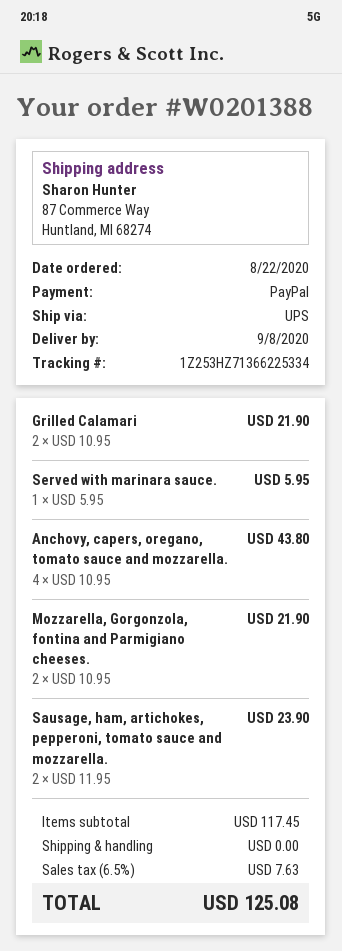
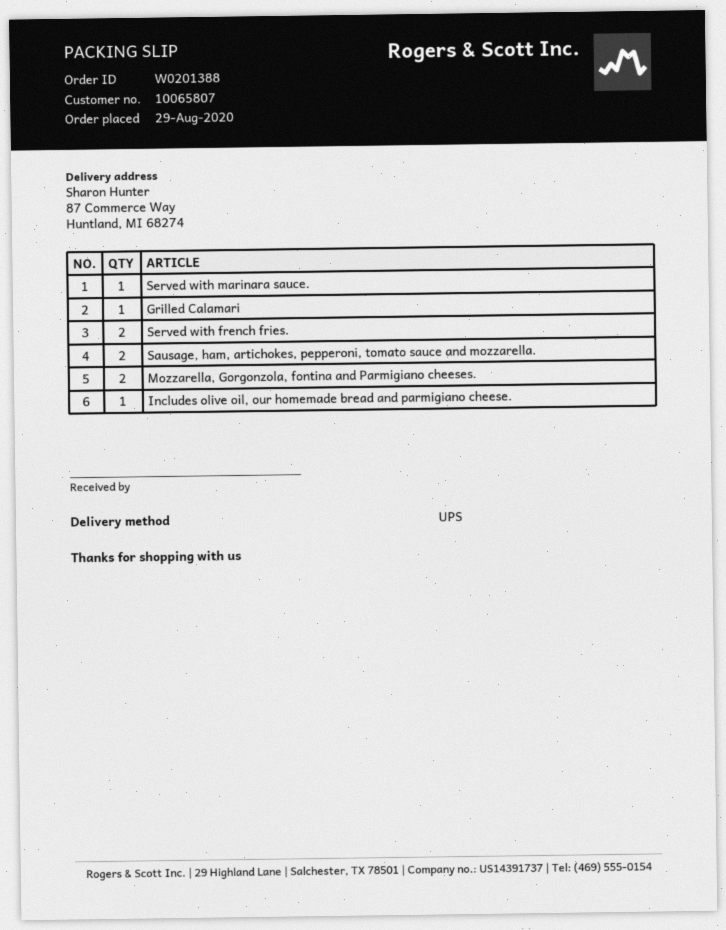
order date: 2020-08-22 -> 2020-08-29
Grilled Calamari: 2 -> 1
Anchovy, capers, oregano, tomato sauce and mozzarella.: 4 -> none
Served with french fries.: none -> 2
Includes olive oil, our homemade bread and parmigiano cheese.: none -> 1

